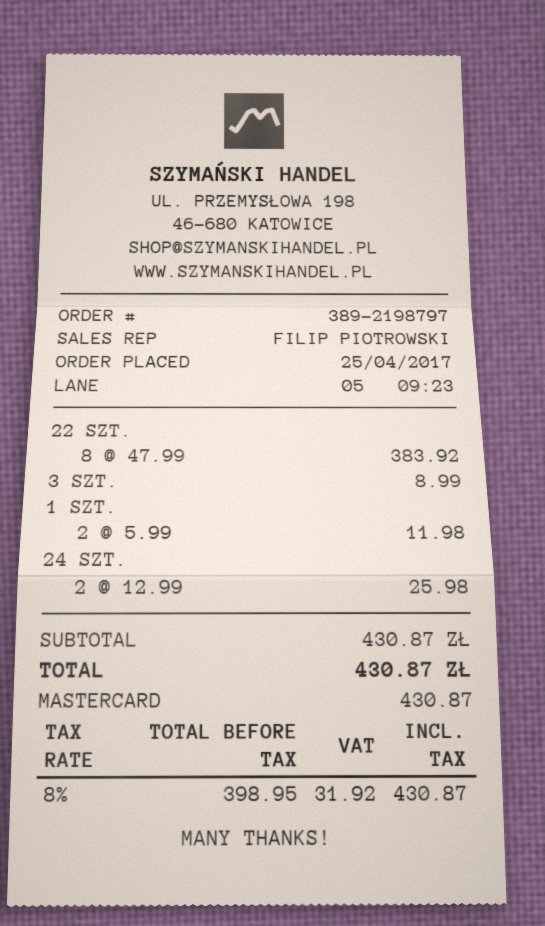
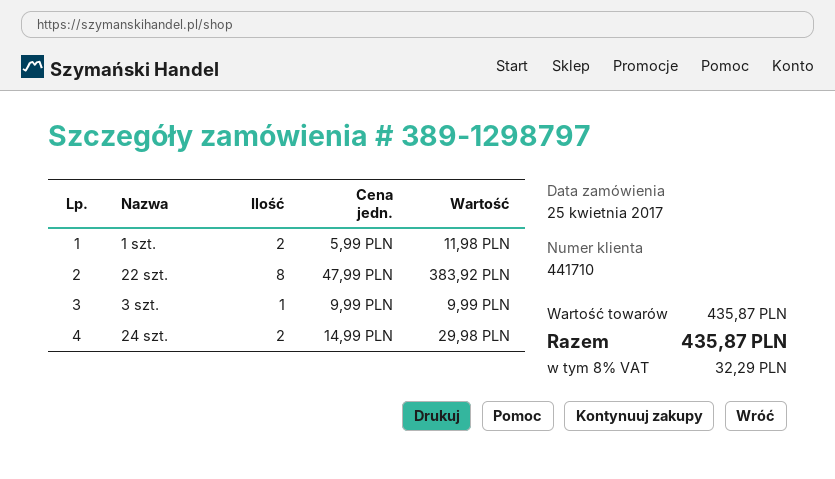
order number: 389-2198797 -> 389-1298797
3 SZT.: 1 x 8.99 = 8.99 -> 1 x 9.99 = 9.99
24 SZT.: 2 x 12.99 = 25.98 -> 2 x 14.99 = 29.98
subtotal: 430.87 -> 435.87
tax: 8% = 31.92 -> 8% = 32.29
total: 430.87 -> 435.87

